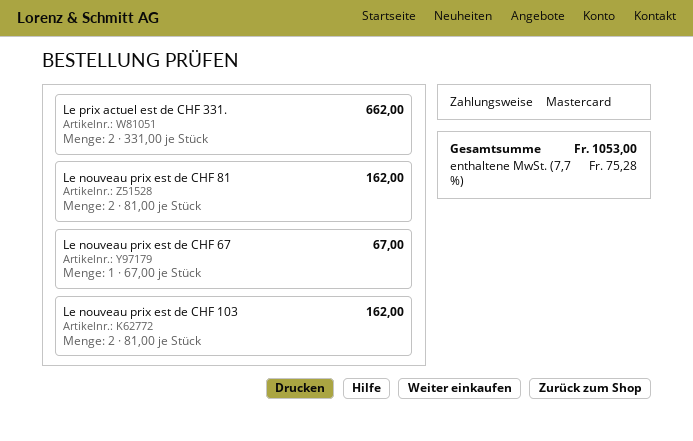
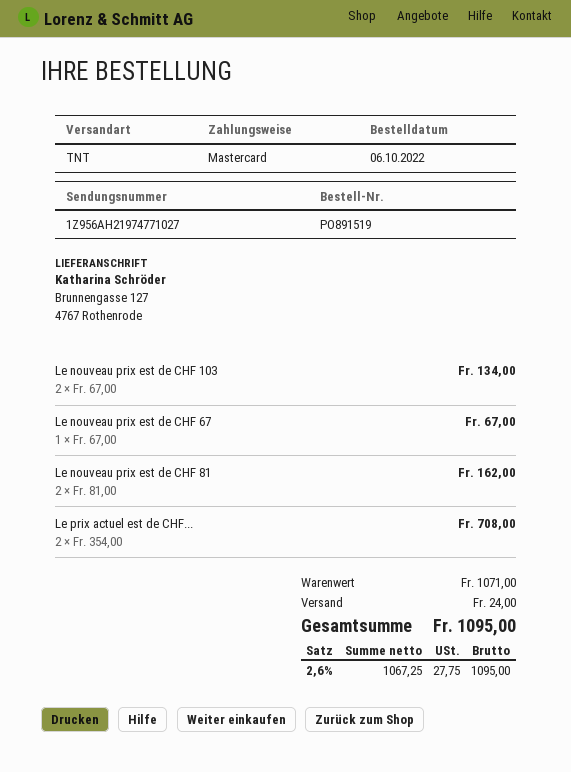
Le prix actuel est de CHF 331.: 2 x 331.00 = 662.00 -> 2 x 354.00 = 708.00
Le nouveau prix est de CHF 103: 2 x 81.00 = 162.00 -> 2 x 67.00 = 134.00
shipping: none -> 24.00
tax: 7.7% = 75.28 -> 2.6% = 27.75
total: 1053.00 -> 1095.00

